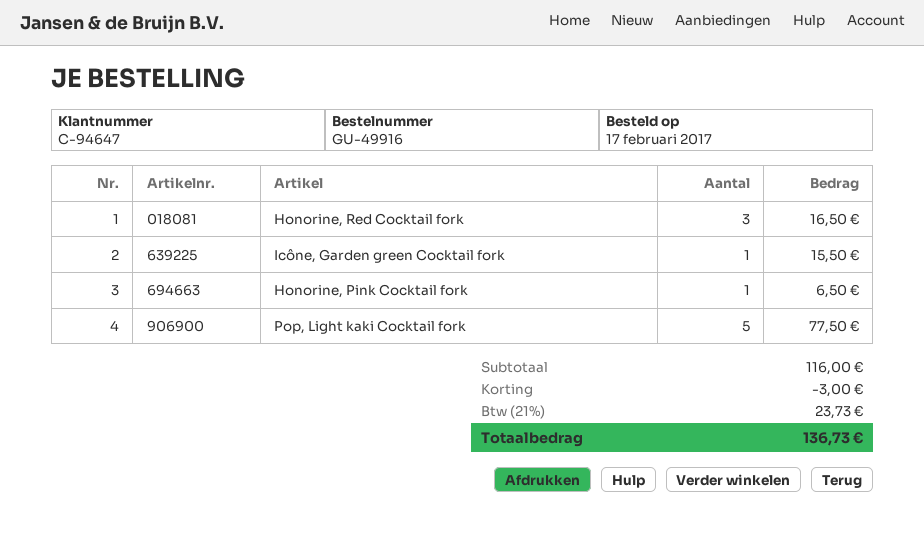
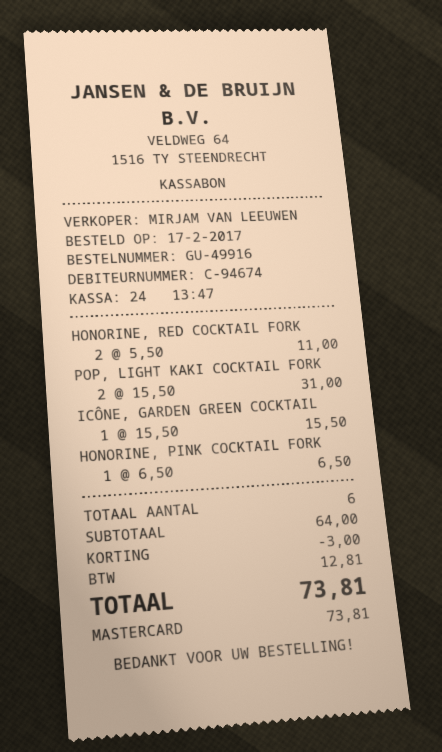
customer number: C-94647 -> C-94674
Honorine, Red Cocktail fork: 3 for 16.50 -> 2 for 11.00
Pop, Light kaki Cocktail fork: 5 for 77.50 -> 2 for 31.00
subtotal: 116.00 -> 64.00
tax: 23.73 -> 12.81
total: 136.73 -> 73.81

